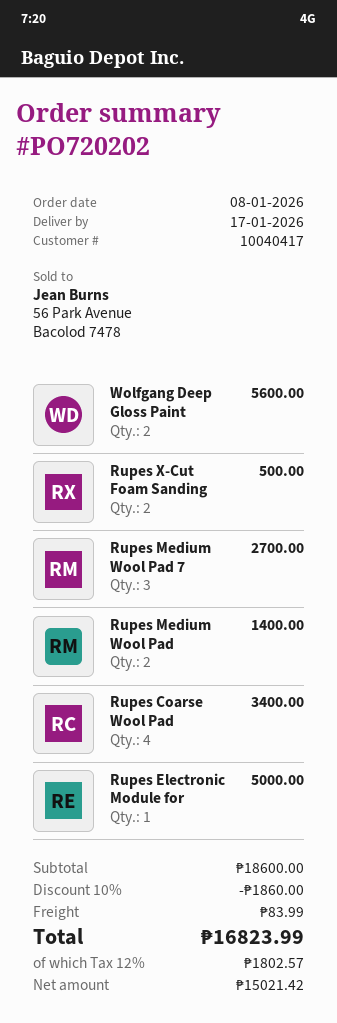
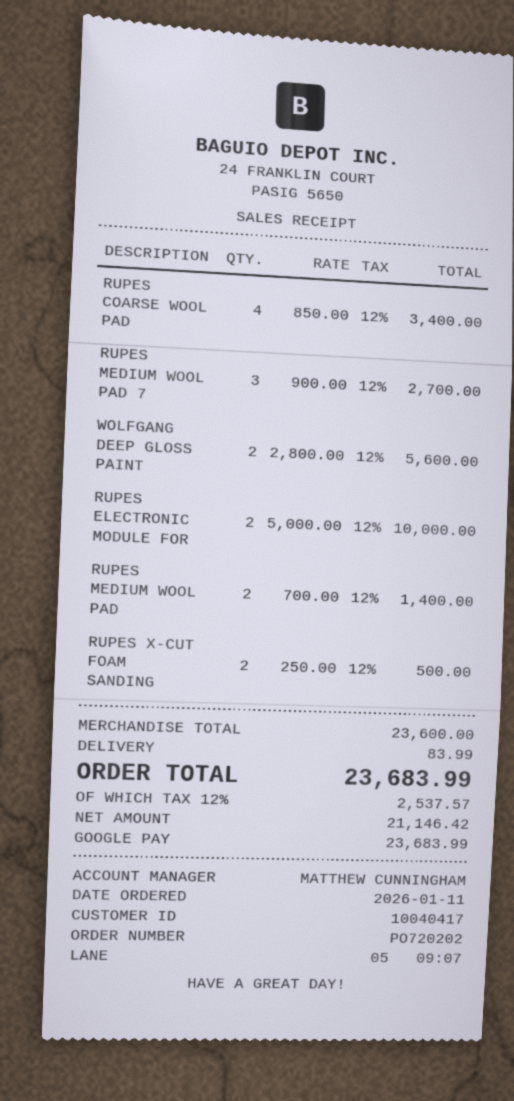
order date: 2026-01-08 -> 2026-01-11
Rupes Electronic Module for: 1 for 5000.00 -> 2 for 10000.00
subtotal: 18600.00 -> 23600.00
discount: 10% = 1860.00 -> none
net: 15021.42 -> 21146.42
tax: 12% = 1802.57 -> 12% = 2537.57
total: 16823.99 -> 23683.99

